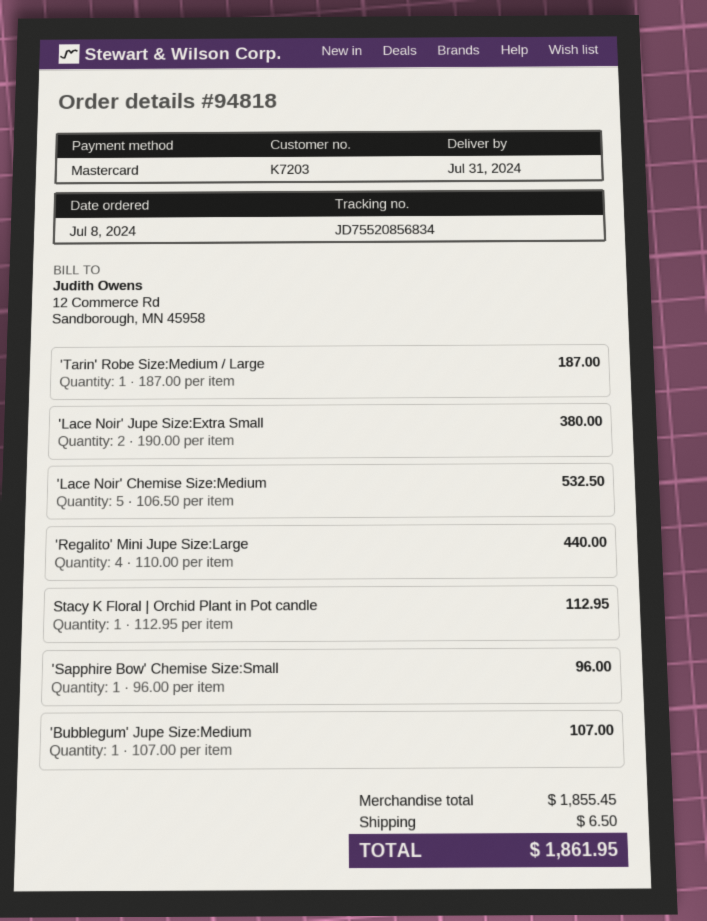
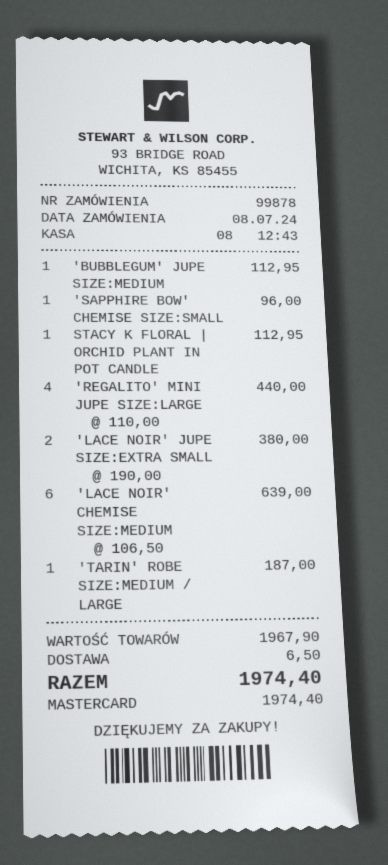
order number: 94818 -> 99878
'Lace Noir' Chemise Size:Medium: 5 x 106.50 = 532.50 -> 6 x 106.50 = 639.00
'Bubblegum' Jupe Size:Medium: 1 x 107.00 = 107.00 -> 1 x 112.95 = 112.95
subtotal: 1855.45 -> 1967.90
total: 1861.95 -> 1974.40

